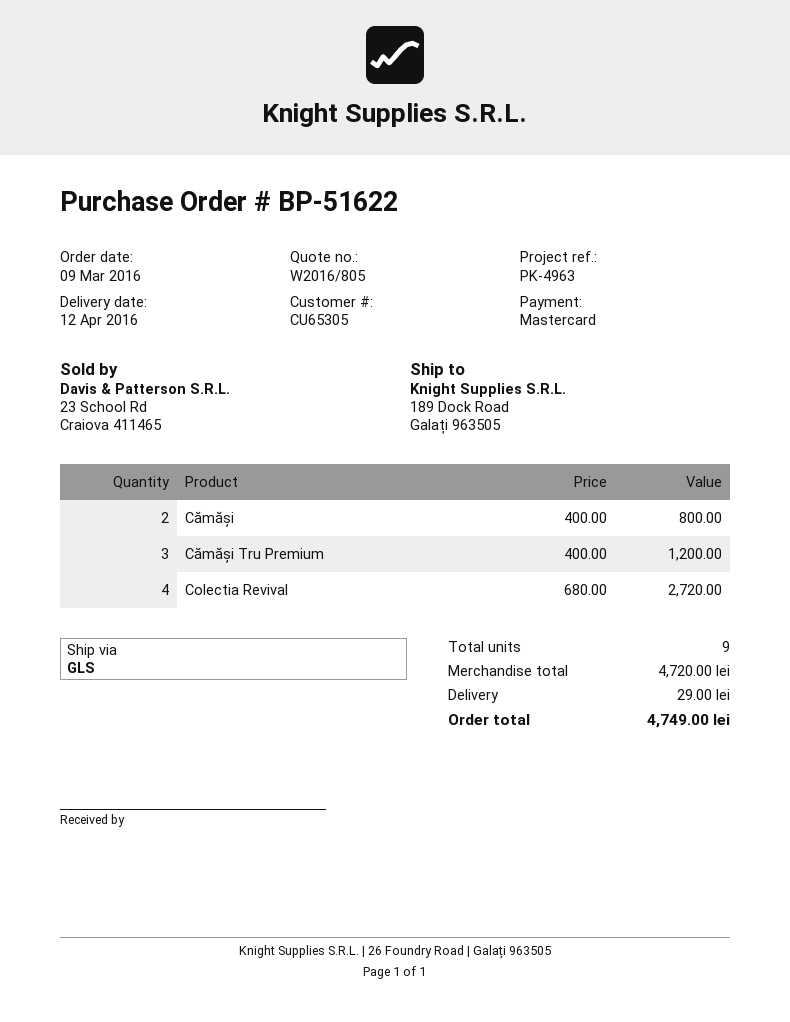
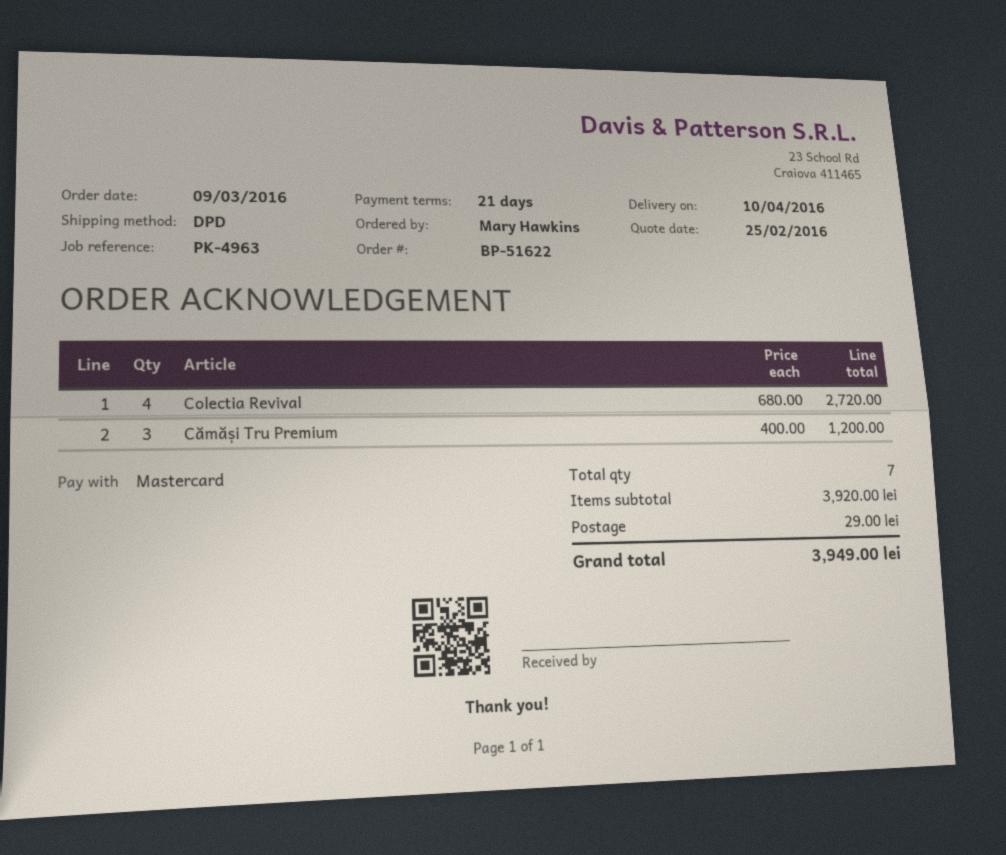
delivery date: 2016-04-12 -> 2016-04-10
shipping method: GLS -> DPD
Cămăși: 2 x 400.00 = 800.00 -> none
total quantity: 9 -> 7
subtotal: 4720.00 -> 3920.00
total: 4749.00 -> 3949.00

